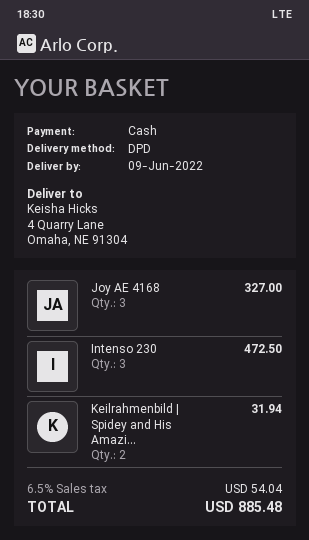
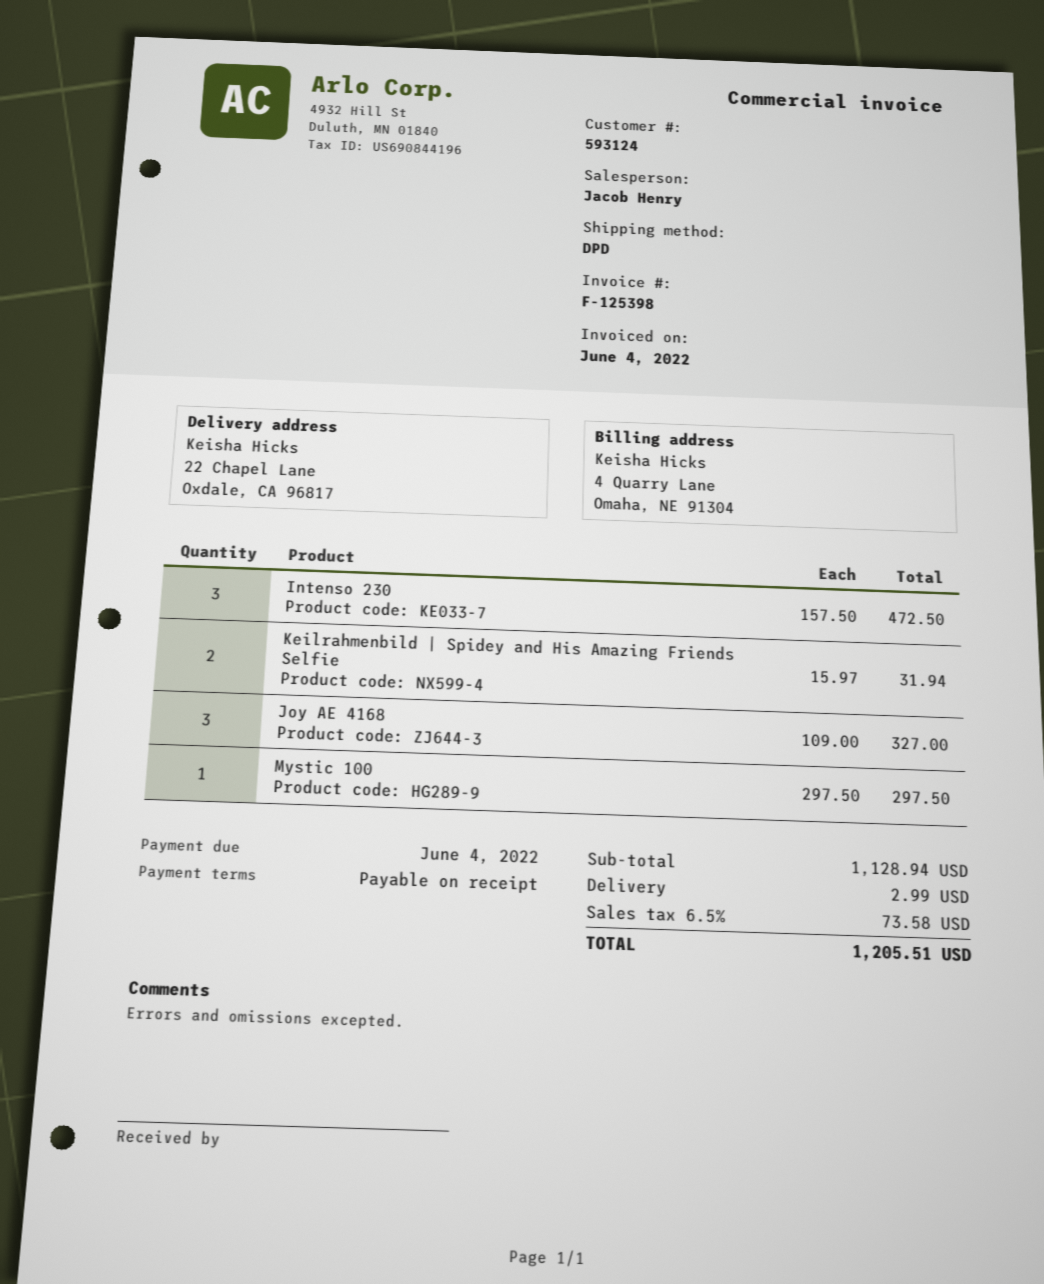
ship to: 4 Quarry Lane, Omaha, NE 91304 -> 22 Chapel Lane, Oxdale, CA 96817
Mystic 100: none -> 1 for 297.50
shipping: none -> 2.99
tax: 6.5% = 54.04 -> 6.5% = 73.58
total: 885.48 -> 1205.51

